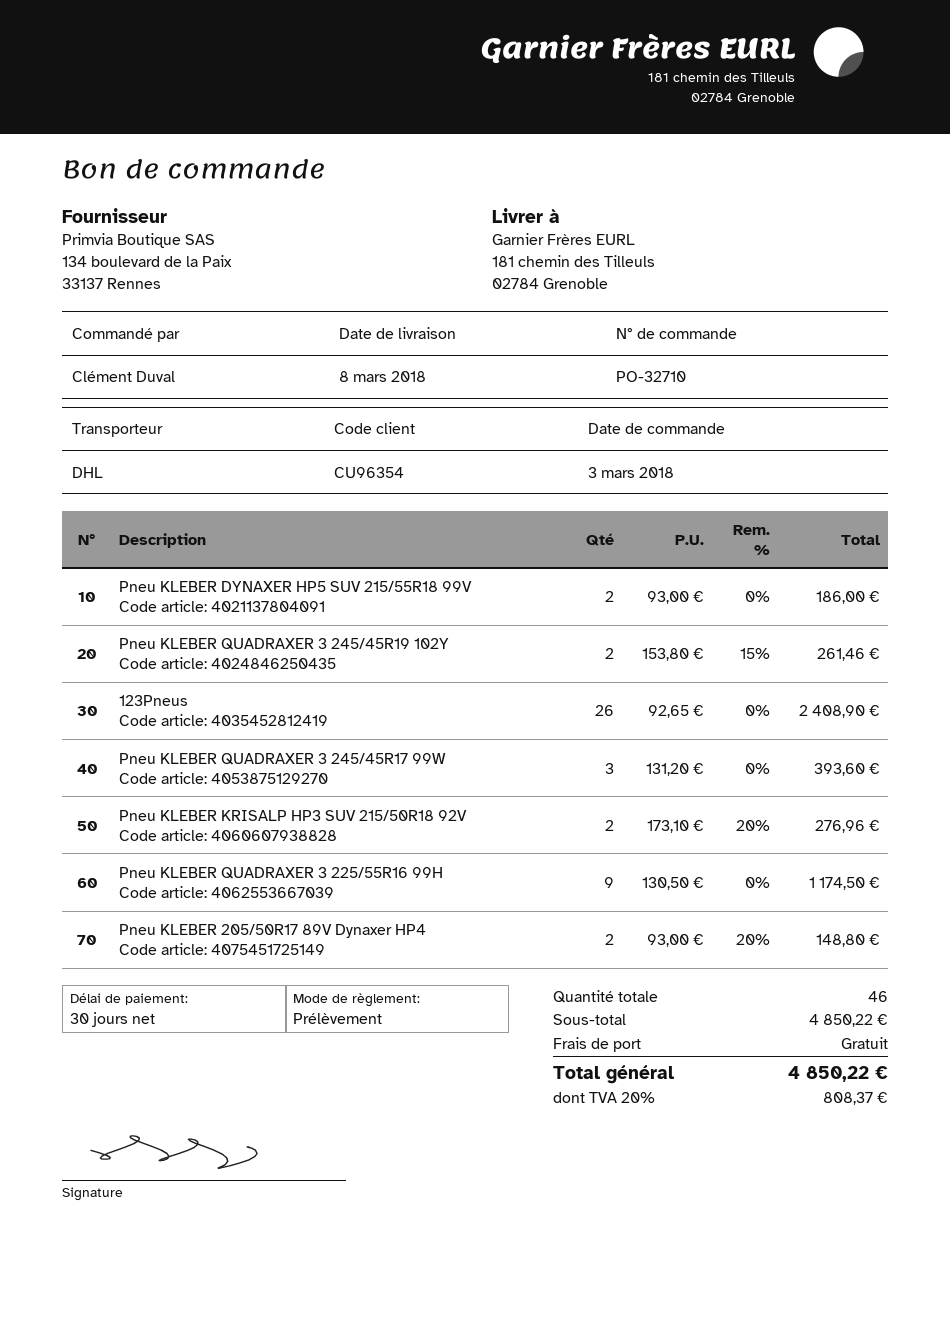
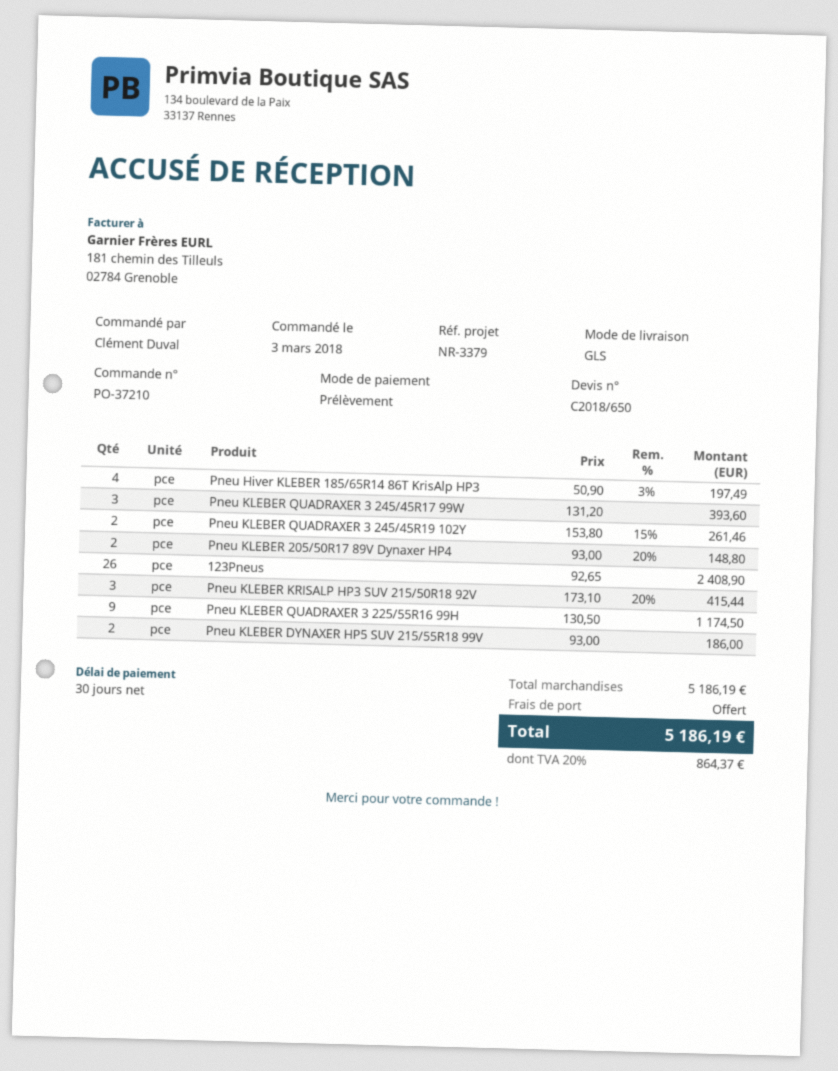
order number: PO-32710 -> PO-37210
shipping method: DHL -> GLS
Pneu KLEBER KRISALP HP3 SUV 215/50R18 92V: 2 x 173.10 - 20% = 276.96 -> 3 x 173.10 - 20% = 415.44
Pneu Hiver KLEBER 185/65R14 86T KrisAlp HP3: none -> 4 x 50.90 - 3% = 197.49
subtotal: 4850.22 -> 5186.19
tax: 20% = 808.37 -> 20% = 864.37
total: 4850.22 -> 5186.19

